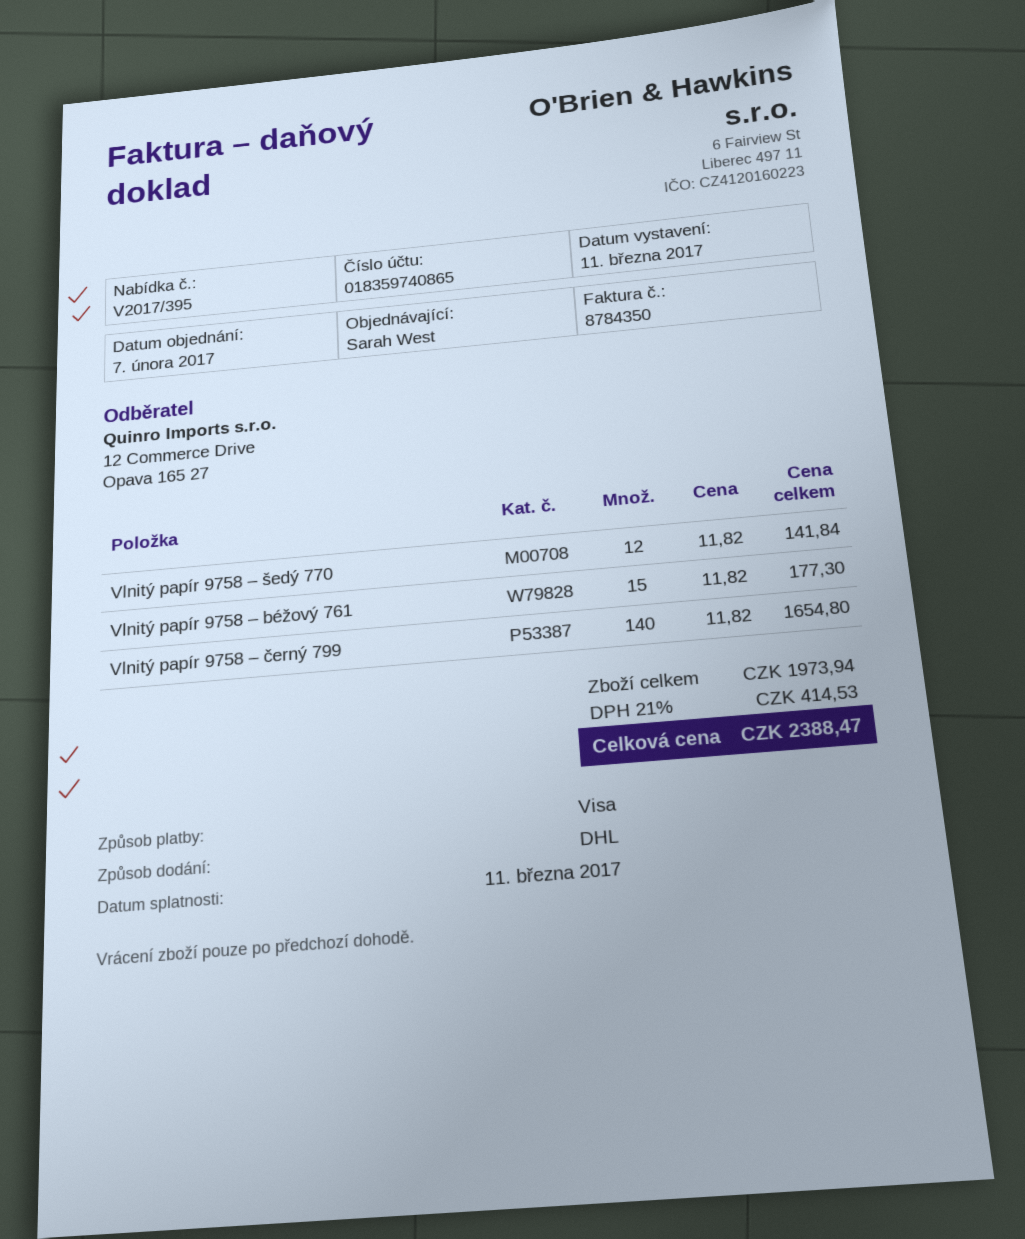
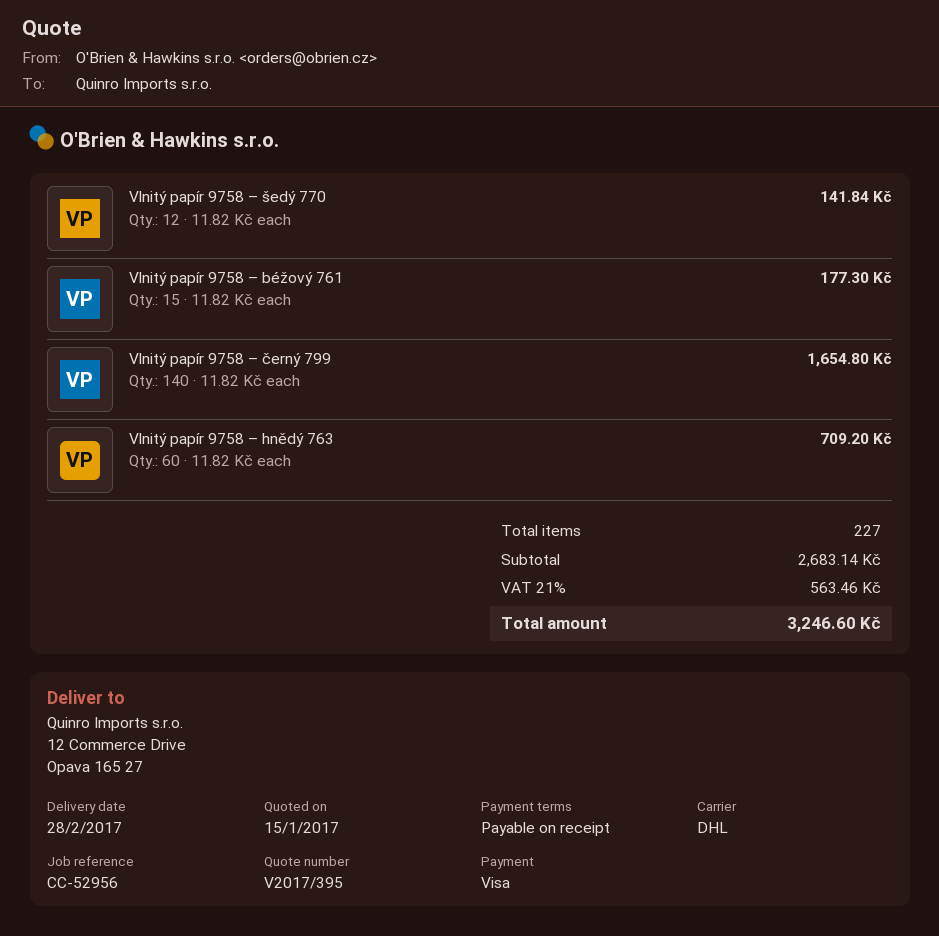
Vlnitý papír 9758 – hnědý 763: none -> 60 x 11.82 = 709.20
subtotal: 1973.94 -> 2683.14
tax: 21% = 414.53 -> 21% = 563.46
total: 2388.47 -> 3246.60

